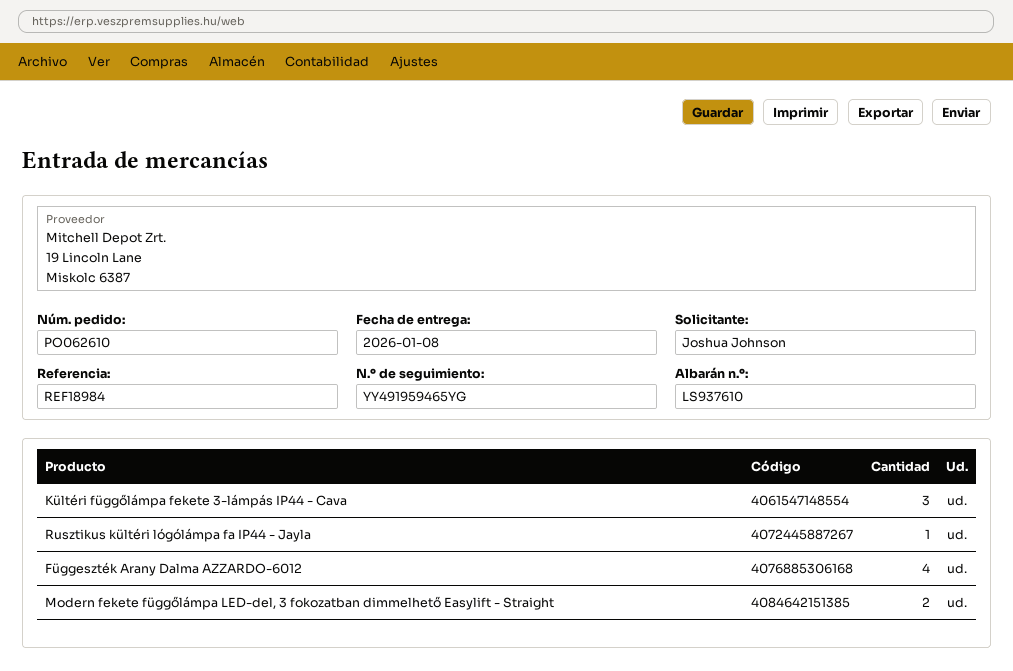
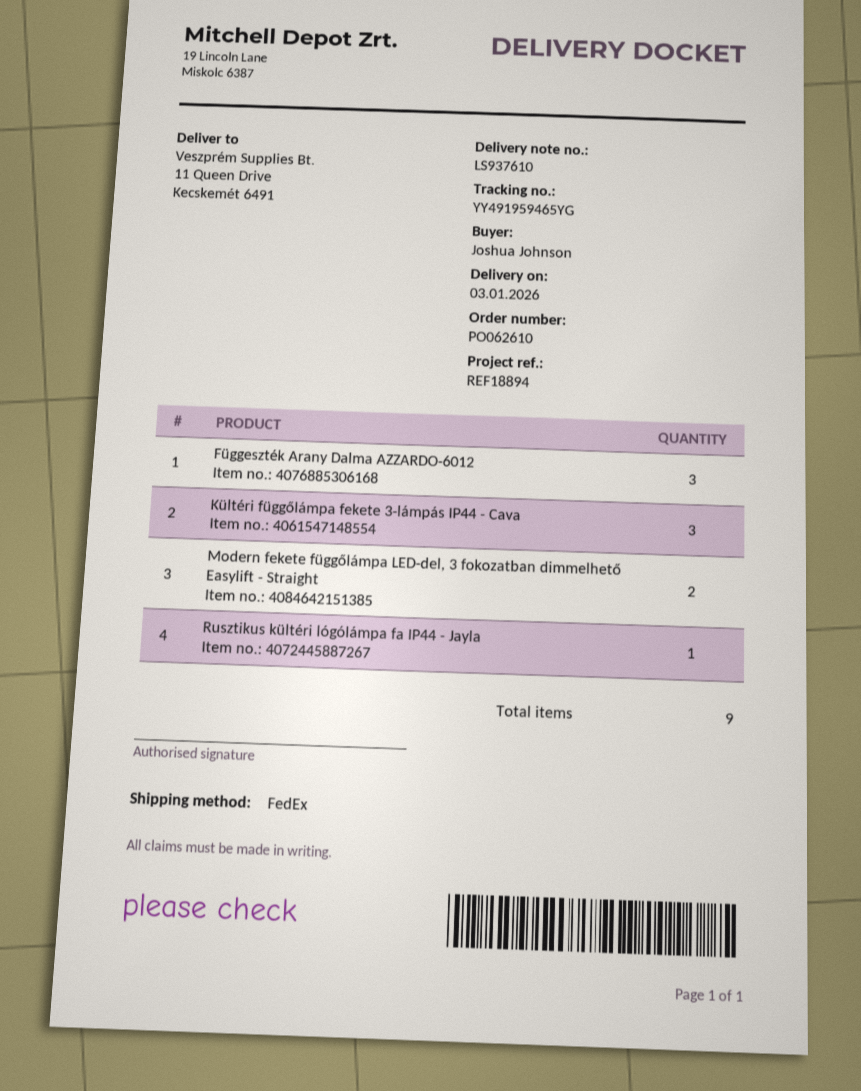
delivery date: 2026-01-08 -> 2026-01-03
reference: REF18984 -> REF18894
Függeszték Arany Dalma AZZARDO-6012: 4 -> 3

